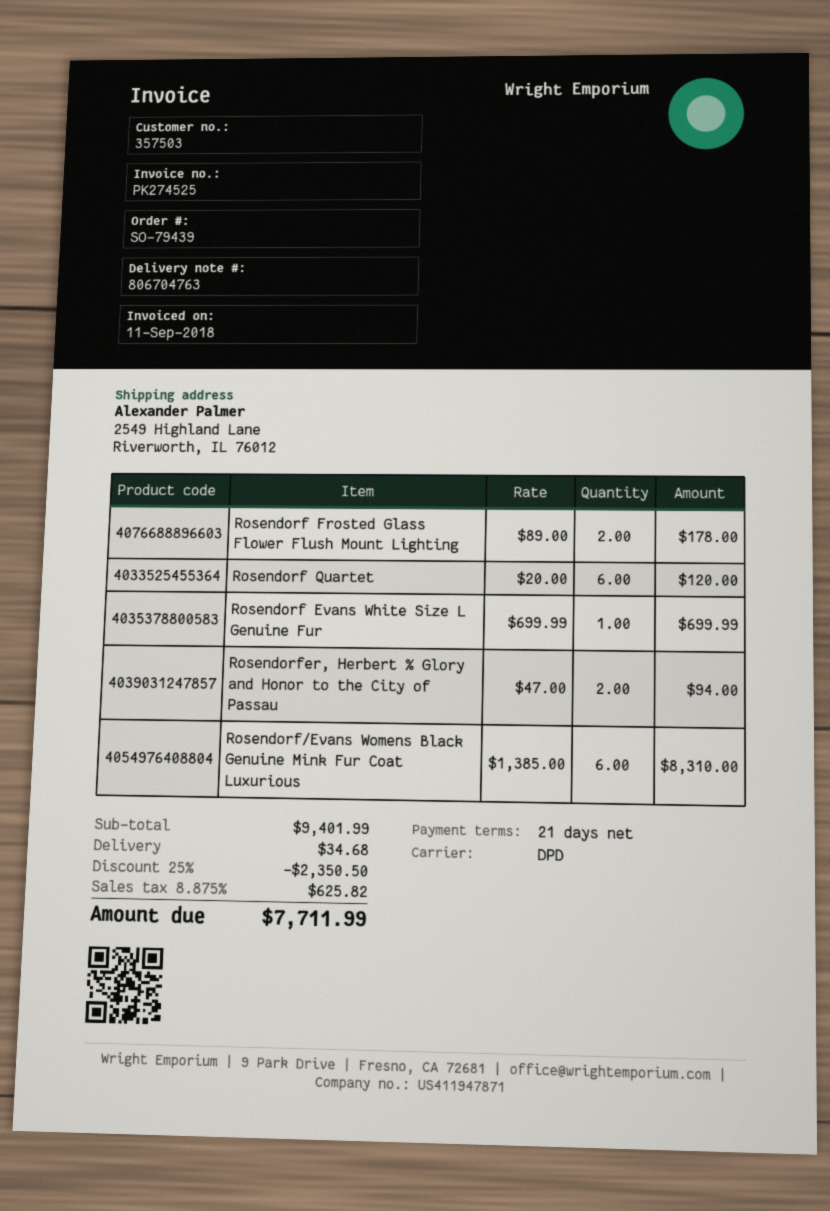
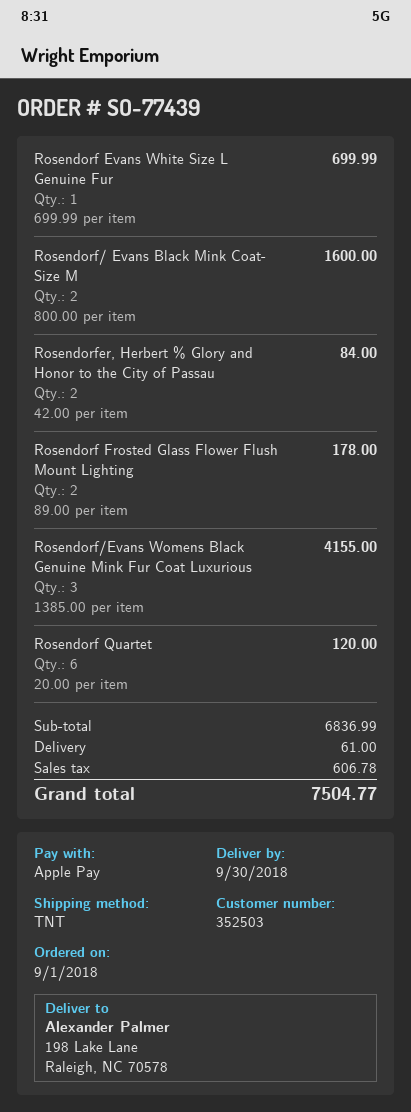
order number: SO-79439 -> SO-77439
customer number: 357503 -> 352503
shipping method: DPD -> TNT
ship to: 2549 Highland Lane, Riverworth, IL 76012 -> 198 Lake Lane, Raleigh, NC 70578
Rosendorfer, Herbert % Glory and Honor to the City of Passau: 2 x 47.00 = 94.00 -> 2 x 42.00 = 84.00
Rosendorf/Evans Womens Black Genuine Mink Fur Coat Luxurious: 6 x 1385.00 = 8310.00 -> 3 x 1385.00 = 4155.00
Rosendorf/ Evans Black Mink Coat- Size M: none -> 2 x 800.00 = 1600.00
subtotal: 9401.99 -> 6836.99
discount: 25% = 2350.50 -> none
shipping: 34.68 -> 61.00
tax: 625.82 -> 606.78
total: 7711.99 -> 7504.77

